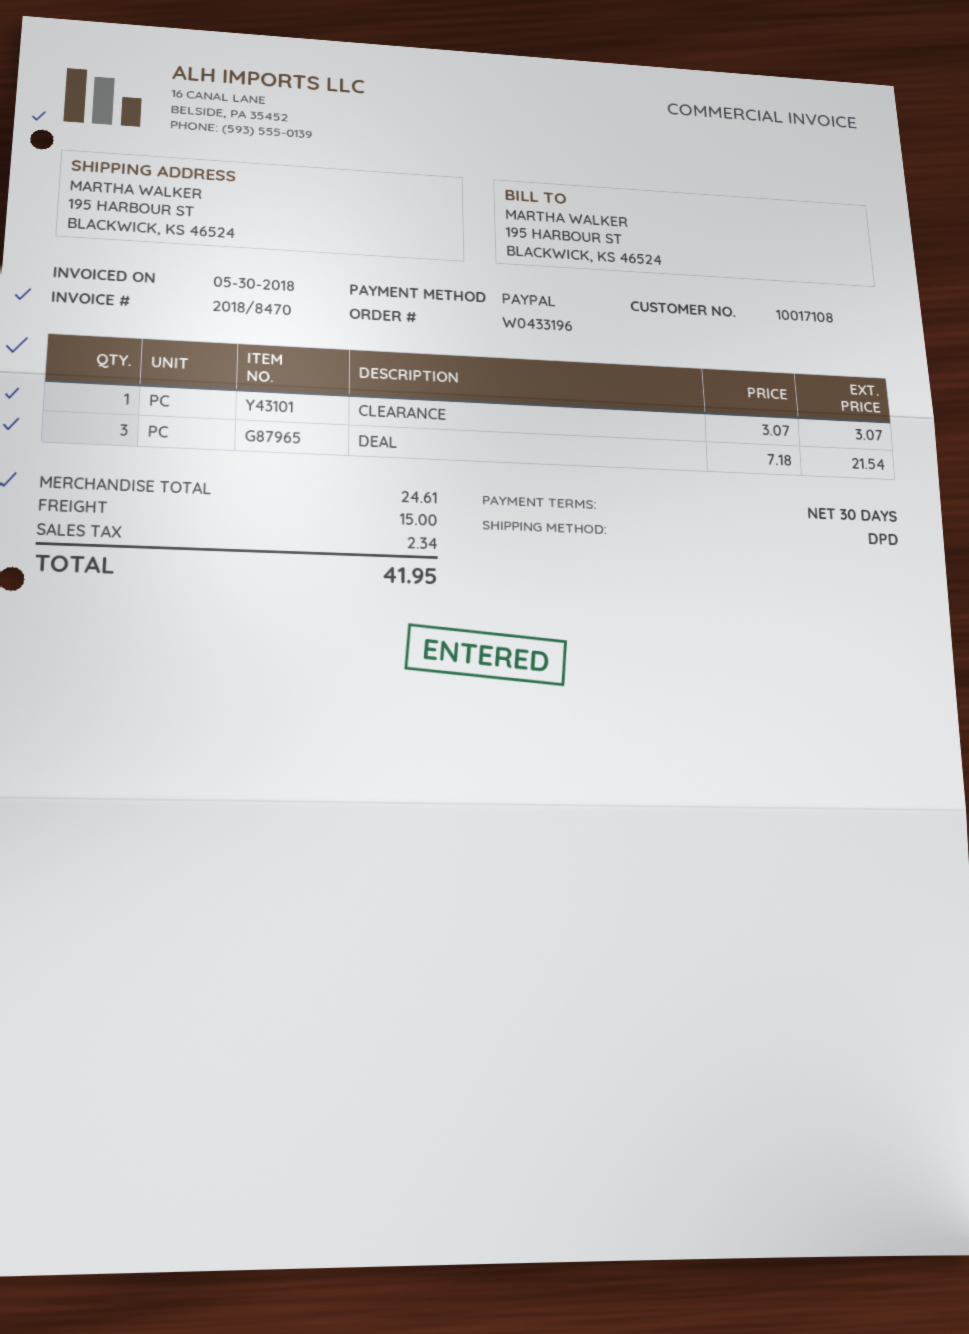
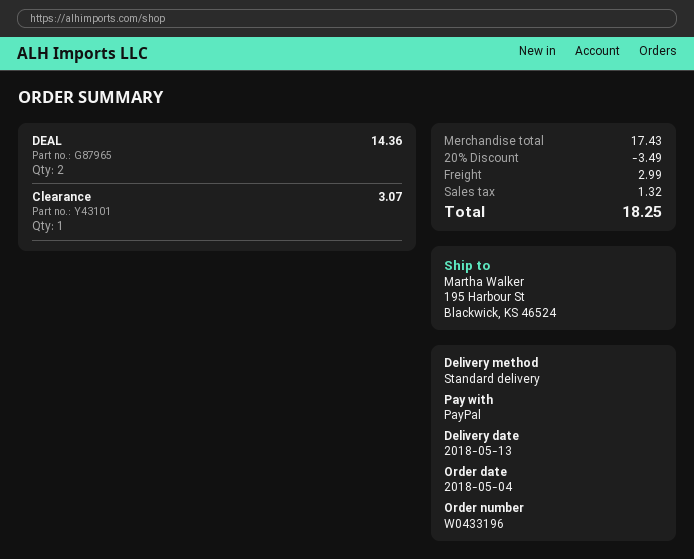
shipping method: DPD -> standard
DEAL: 3 for 21.54 -> 2 for 14.36
subtotal: 24.61 -> 17.43
discount: none -> 20% = 3.49
shipping: 15.00 -> 2.99
tax: 2.34 -> 1.32
total: 41.95 -> 18.25

